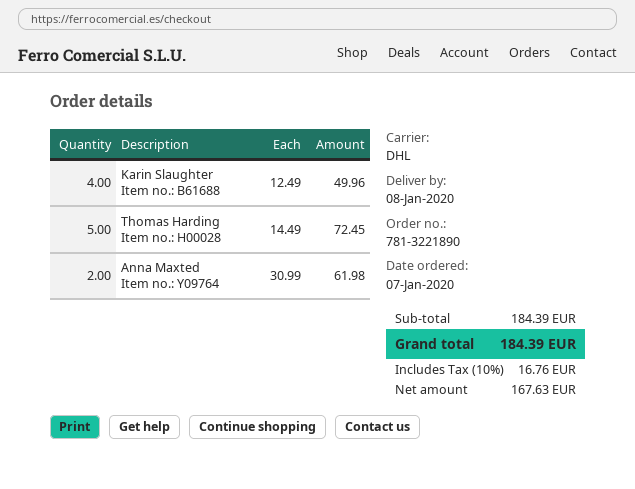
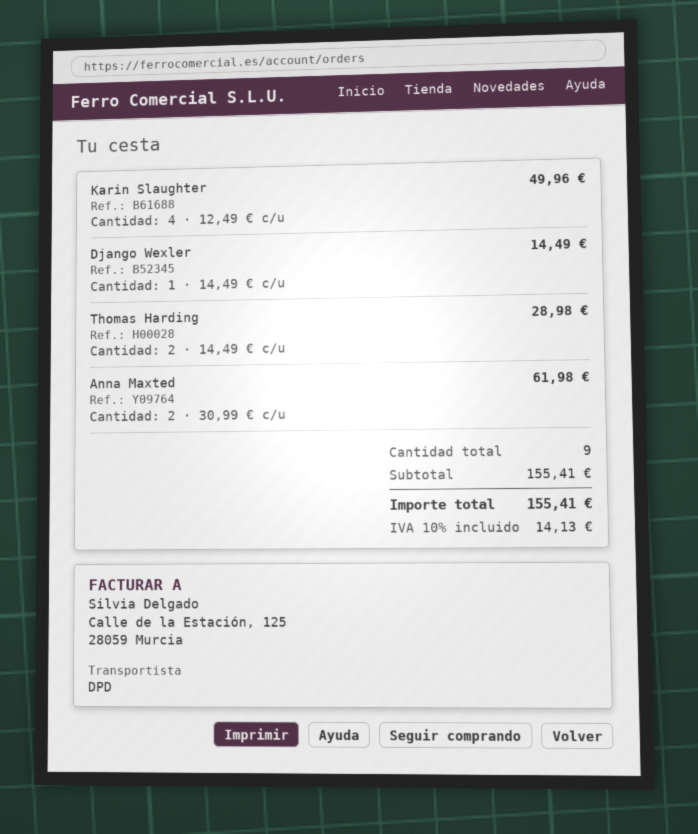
shipping method: DHL -> DPD
Thomas Harding: 5 x 14.49 = 72.45 -> 2 x 14.49 = 28.98
Django Wexler: none -> 1 x 14.49 = 14.49
subtotal: 184.39 -> 155.41
tax: 10% = 16.76 -> 10% = 14.13
total: 184.39 -> 155.41

